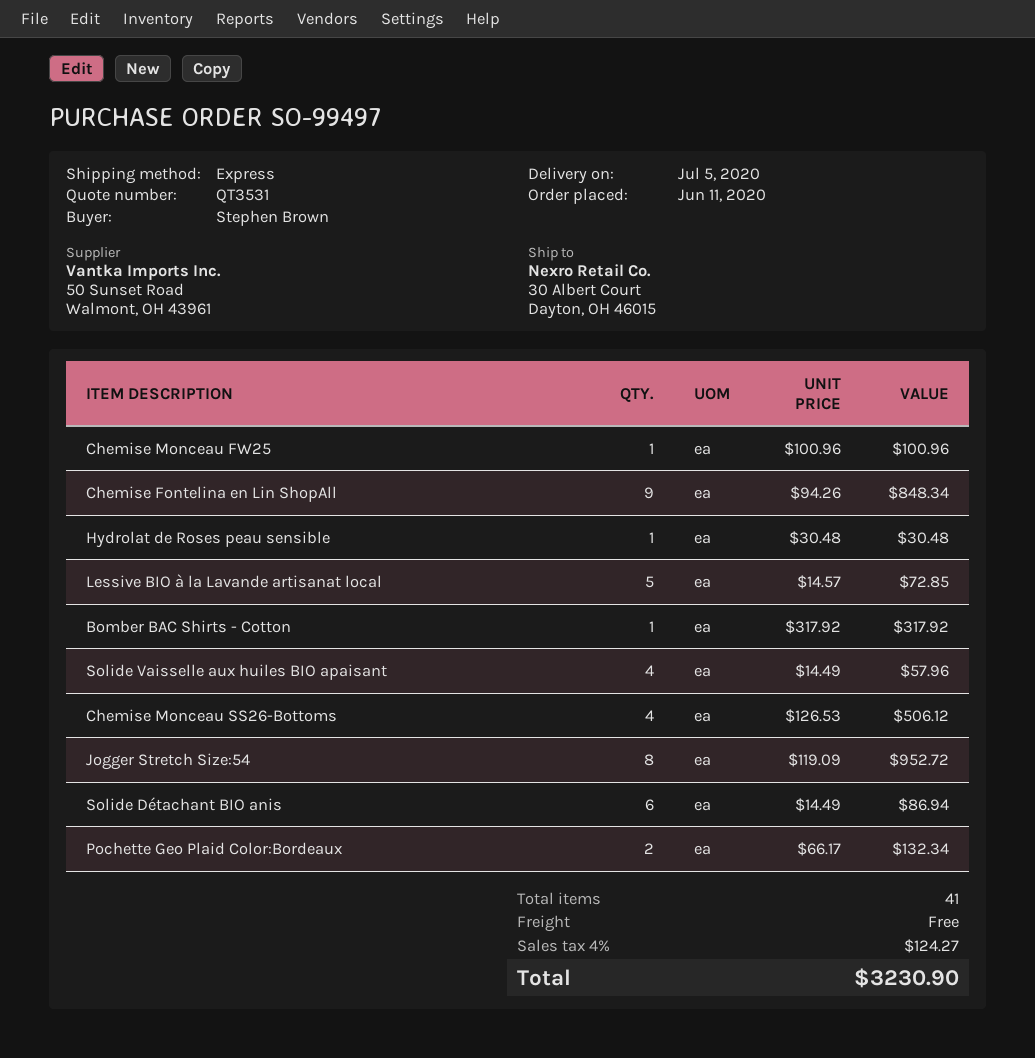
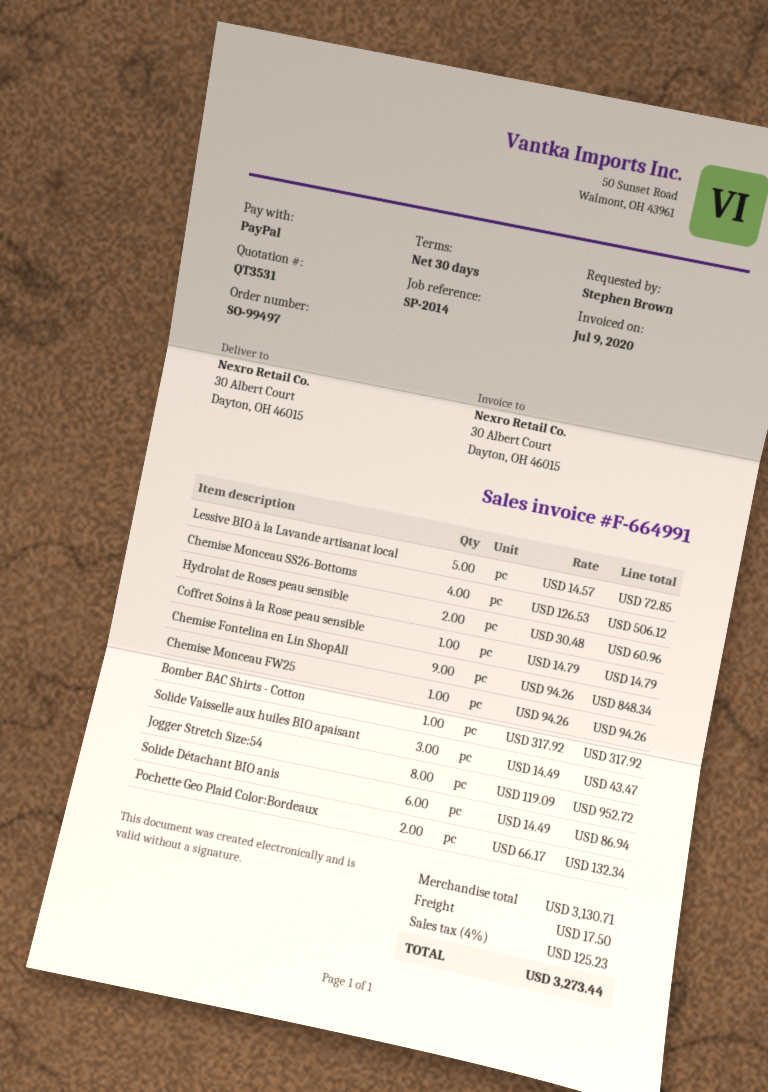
Chemise Monceau FW25: 1 x 100.96 = 100.96 -> 1 x 94.26 = 94.26
Hydrolat de Roses peau sensible: 1 x 30.48 = 30.48 -> 2 x 30.48 = 60.96
Solide Vaisselle aux huiles BIO apaisant: 4 x 14.49 = 57.96 -> 3 x 14.49 = 43.47
Coffret Soins à la Rose peau sensible: none -> 1 x 14.79 = 14.79
shipping: 0.00 -> 17.50
tax: 4% = 124.27 -> 4% = 125.23
total: 3230.90 -> 3273.44

